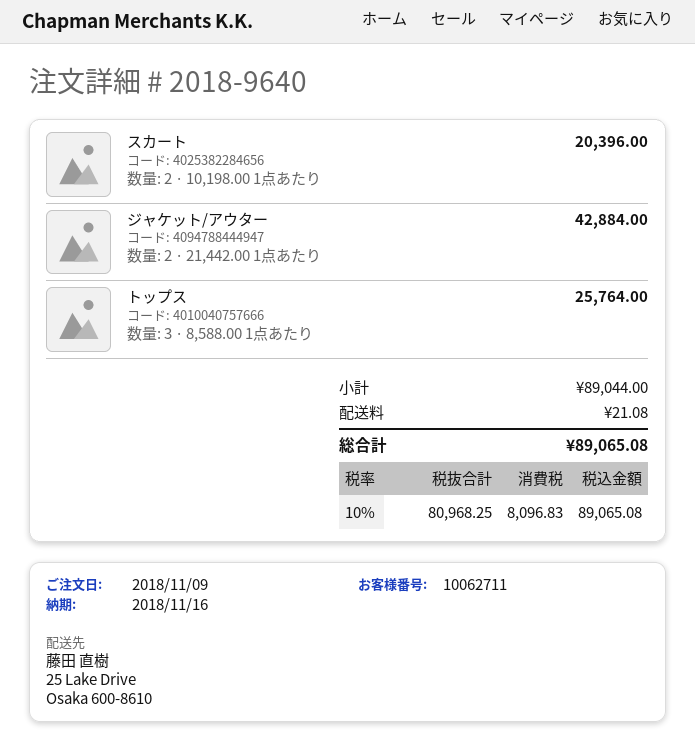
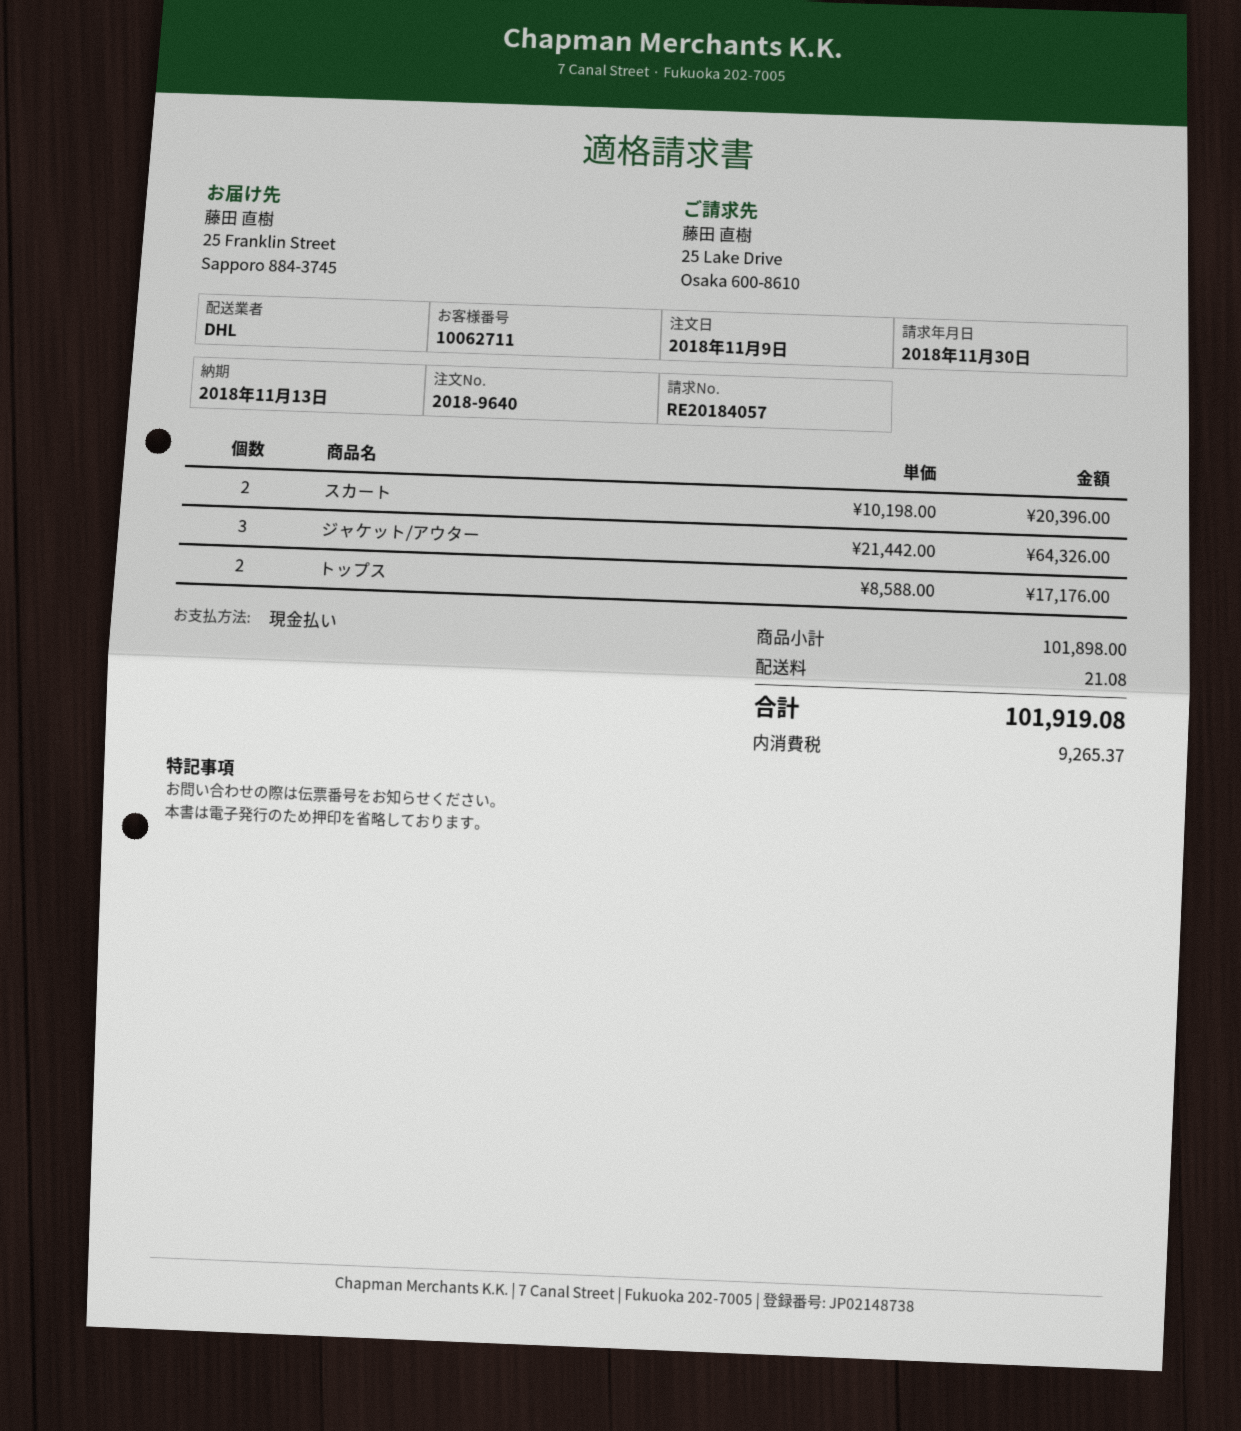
delivery date: 2018-11-16 -> 2018-11-13
ship to: 25 Lake Drive, Osaka 600-8610 -> 25 Franklin Street, Sapporo 884-3745
ジャケット/アウター: 2 x 21442.00 = 42884.00 -> 3 x 21442.00 = 64326.00
トップス: 3 x 8588.00 = 25764.00 -> 2 x 8588.00 = 17176.00
subtotal: 89044.00 -> 101898.00
tax: 8096.83 -> 9265.37
total: 89065.08 -> 101919.08

